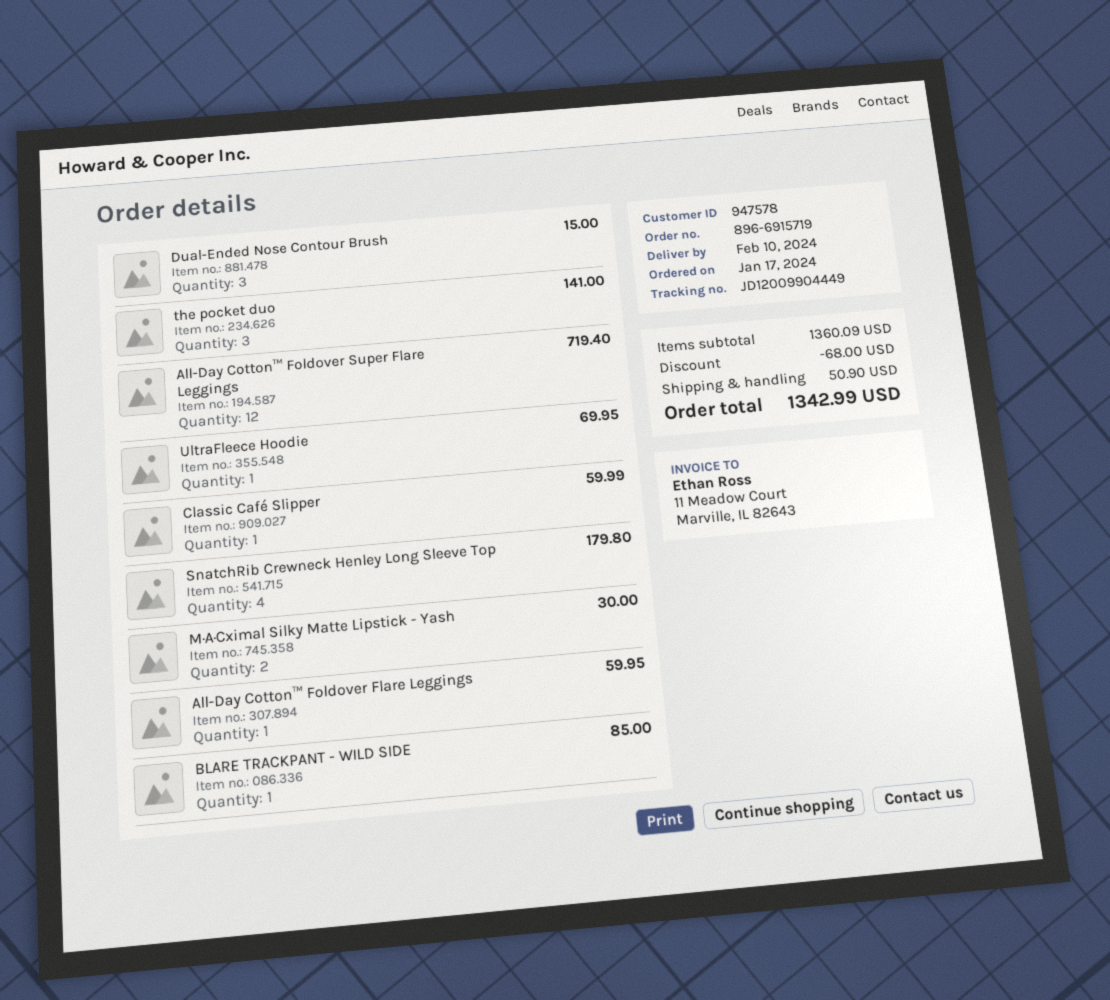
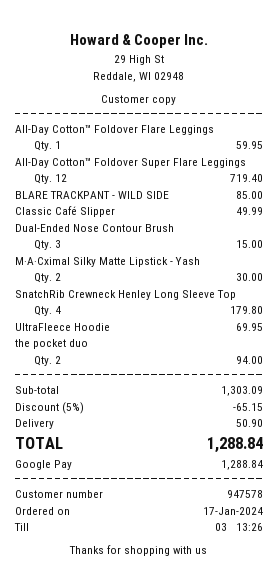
the pocket duo: 3 for 141.00 -> 2 for 94.00
Classic Café Slipper: 1 for 59.99 -> 1 for 49.99
subtotal: 1360.09 -> 1303.09
discount: 68.00 -> 65.15
total: 1342.99 -> 1288.84

